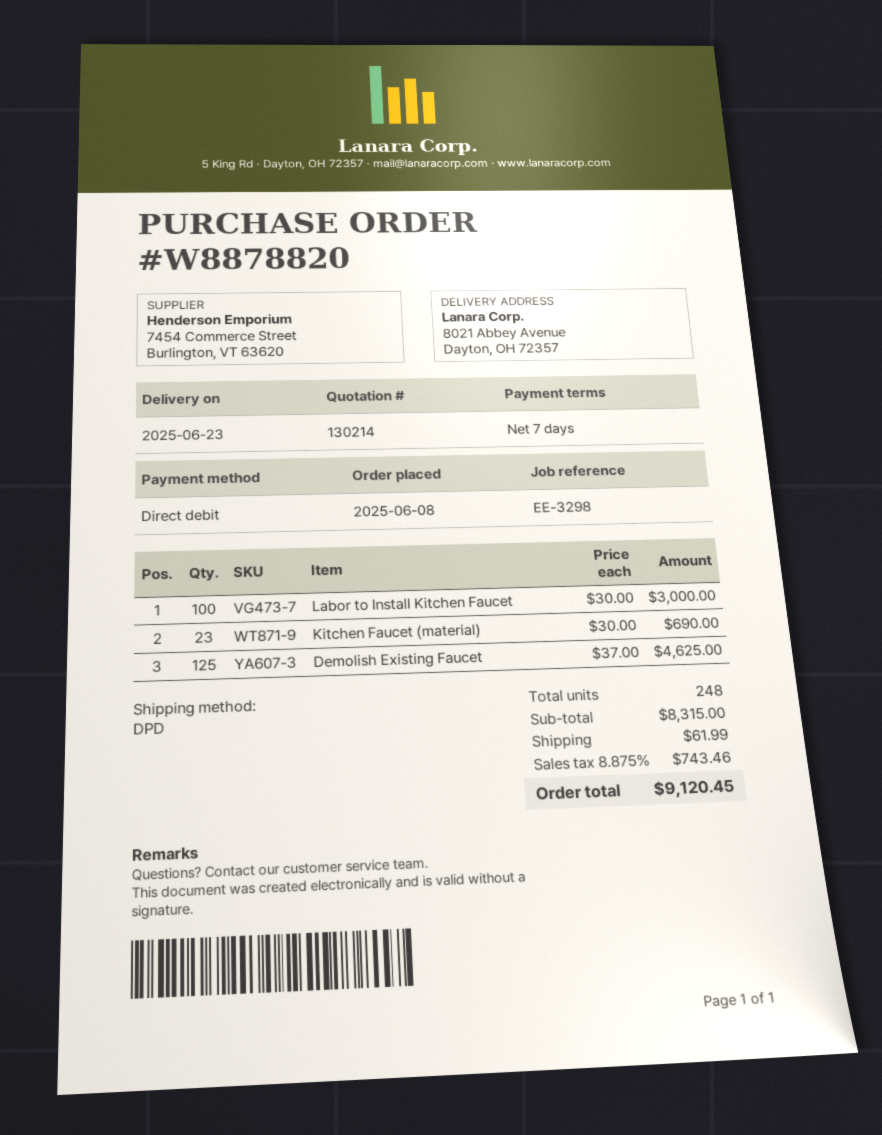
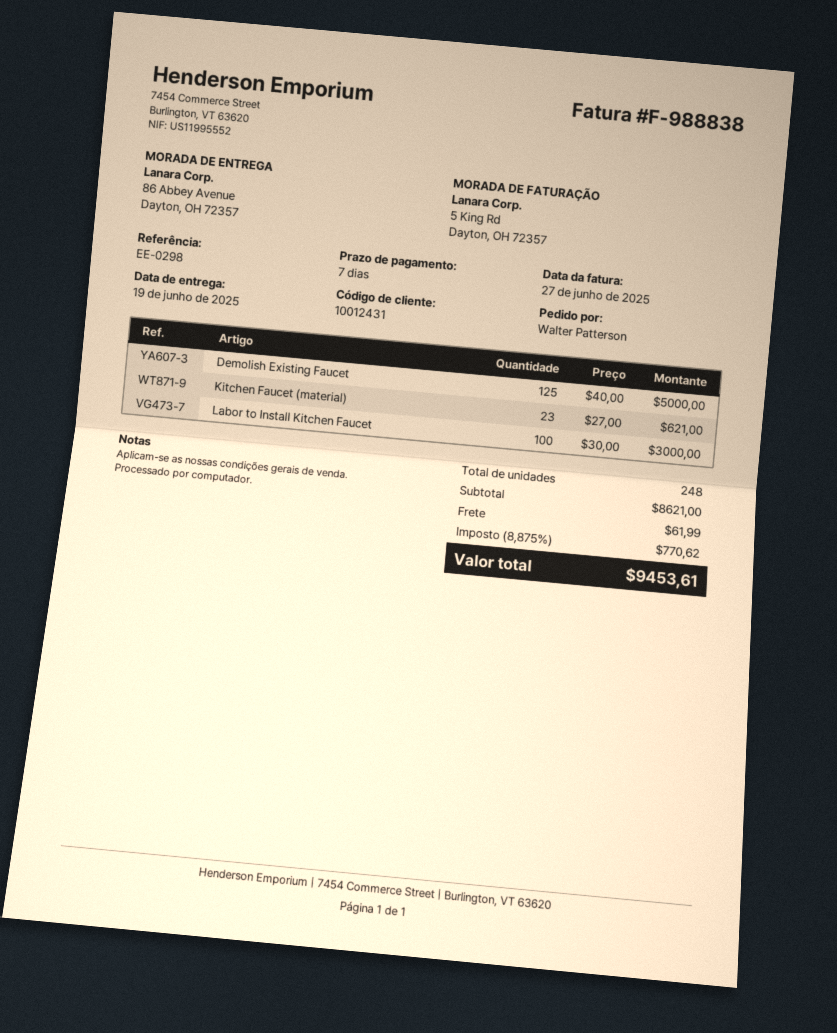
delivery date: 2025-06-23 -> 2025-06-19
reference: EE-3298 -> EE-0298
ship to: 8021 Abbey Avenue, Dayton, OH 72357 -> 86 Abbey Avenue, Dayton, OH 72357
Kitchen Faucet (material): 23 x 30.00 = 690.00 -> 23 x 27.00 = 621.00
Demolish Existing Faucet: 125 x 37.00 = 4625.00 -> 125 x 40.00 = 5000.00
subtotal: 8315.00 -> 8621.00
tax: 8.875% = 743.46 -> 8.875% = 770.62
total: 9120.45 -> 9453.61

